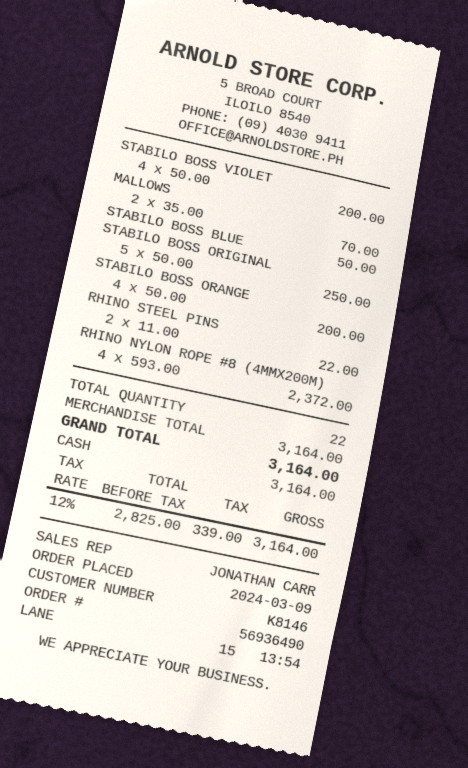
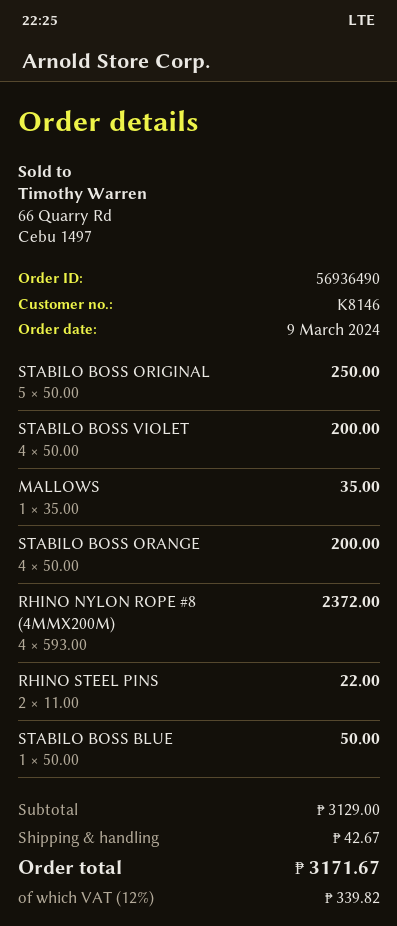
MALLOWS: 2 x 35.00 = 70.00 -> 1 x 35.00 = 35.00
subtotal: 3164.00 -> 3129.00
shipping: none -> 42.67
tax: 12% = 339.00 -> 12% = 339.82
total: 3164.00 -> 3171.67

